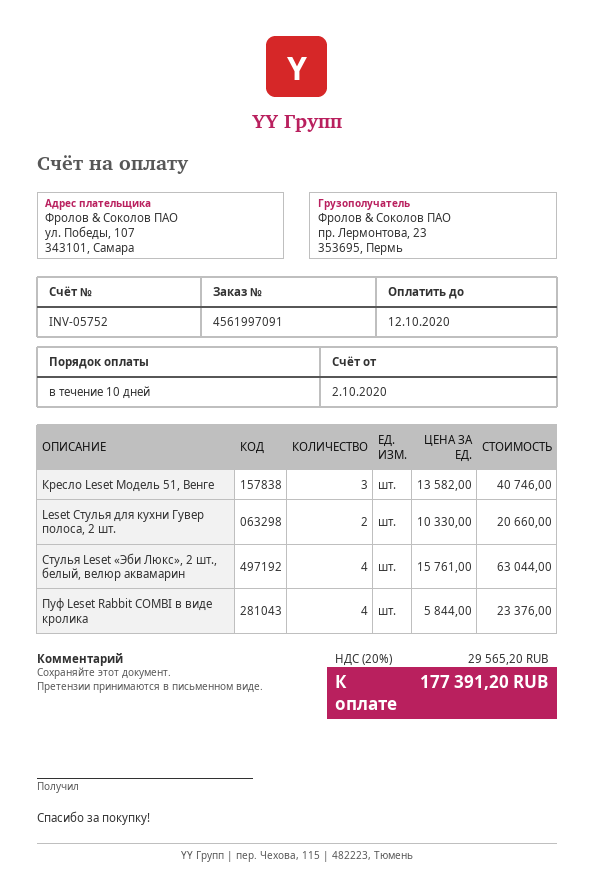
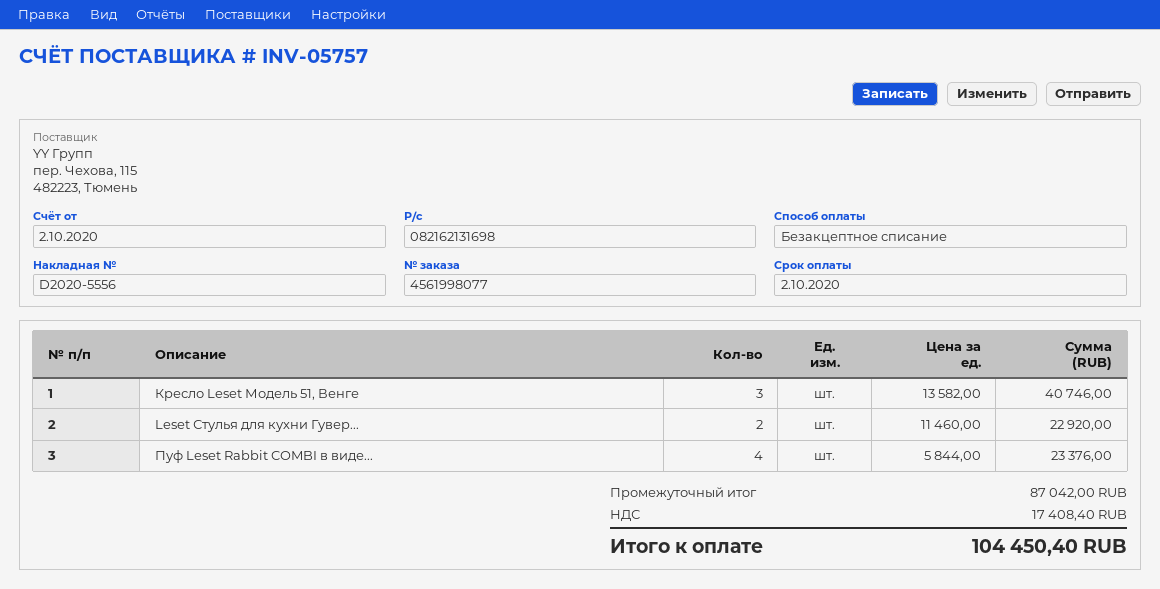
order number: 4561997091 -> 4561998077
invoice number: INV-05752 -> INV-05757
due date: 2020-10-12 -> 2020-10-02
Leset Стулья для кухни Гувер полоса, 2 шт.: 2 x 10330.00 = 20660.00 -> 2 x 11460.00 = 22920.00
Стулья Leset «Эби Люкс», 2 шт., белый, велюр аквамарин: 4 x 15761.00 = 63044.00 -> none
tax: 29565.20 -> 17408.40
total: 177391.20 -> 104450.40

